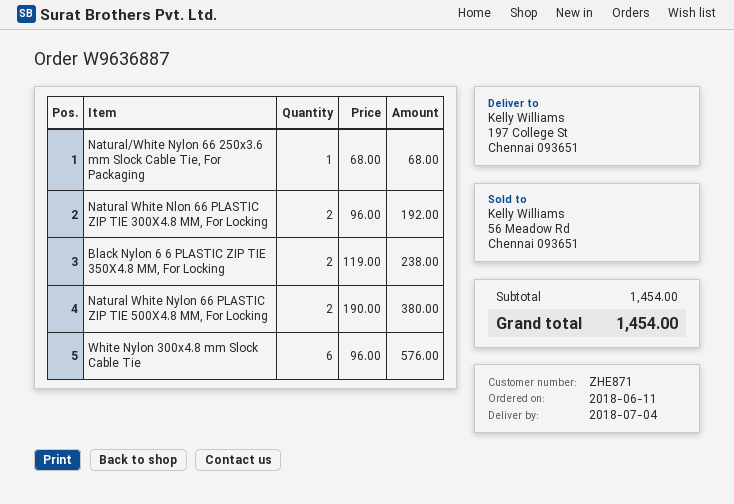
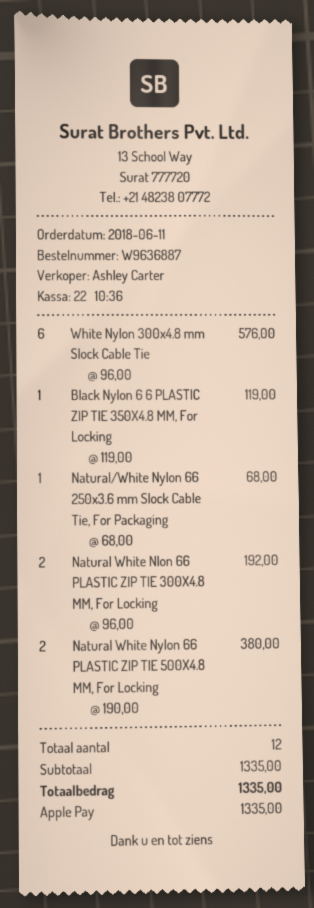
Black Nylon 6 6 PLASTIC ZIP TIE 350X4.8 MM, For Locking: 2 x 119.00 = 238.00 -> 1 x 119.00 = 119.00
subtotal: 1454.00 -> 1335.00
total: 1454.00 -> 1335.00

